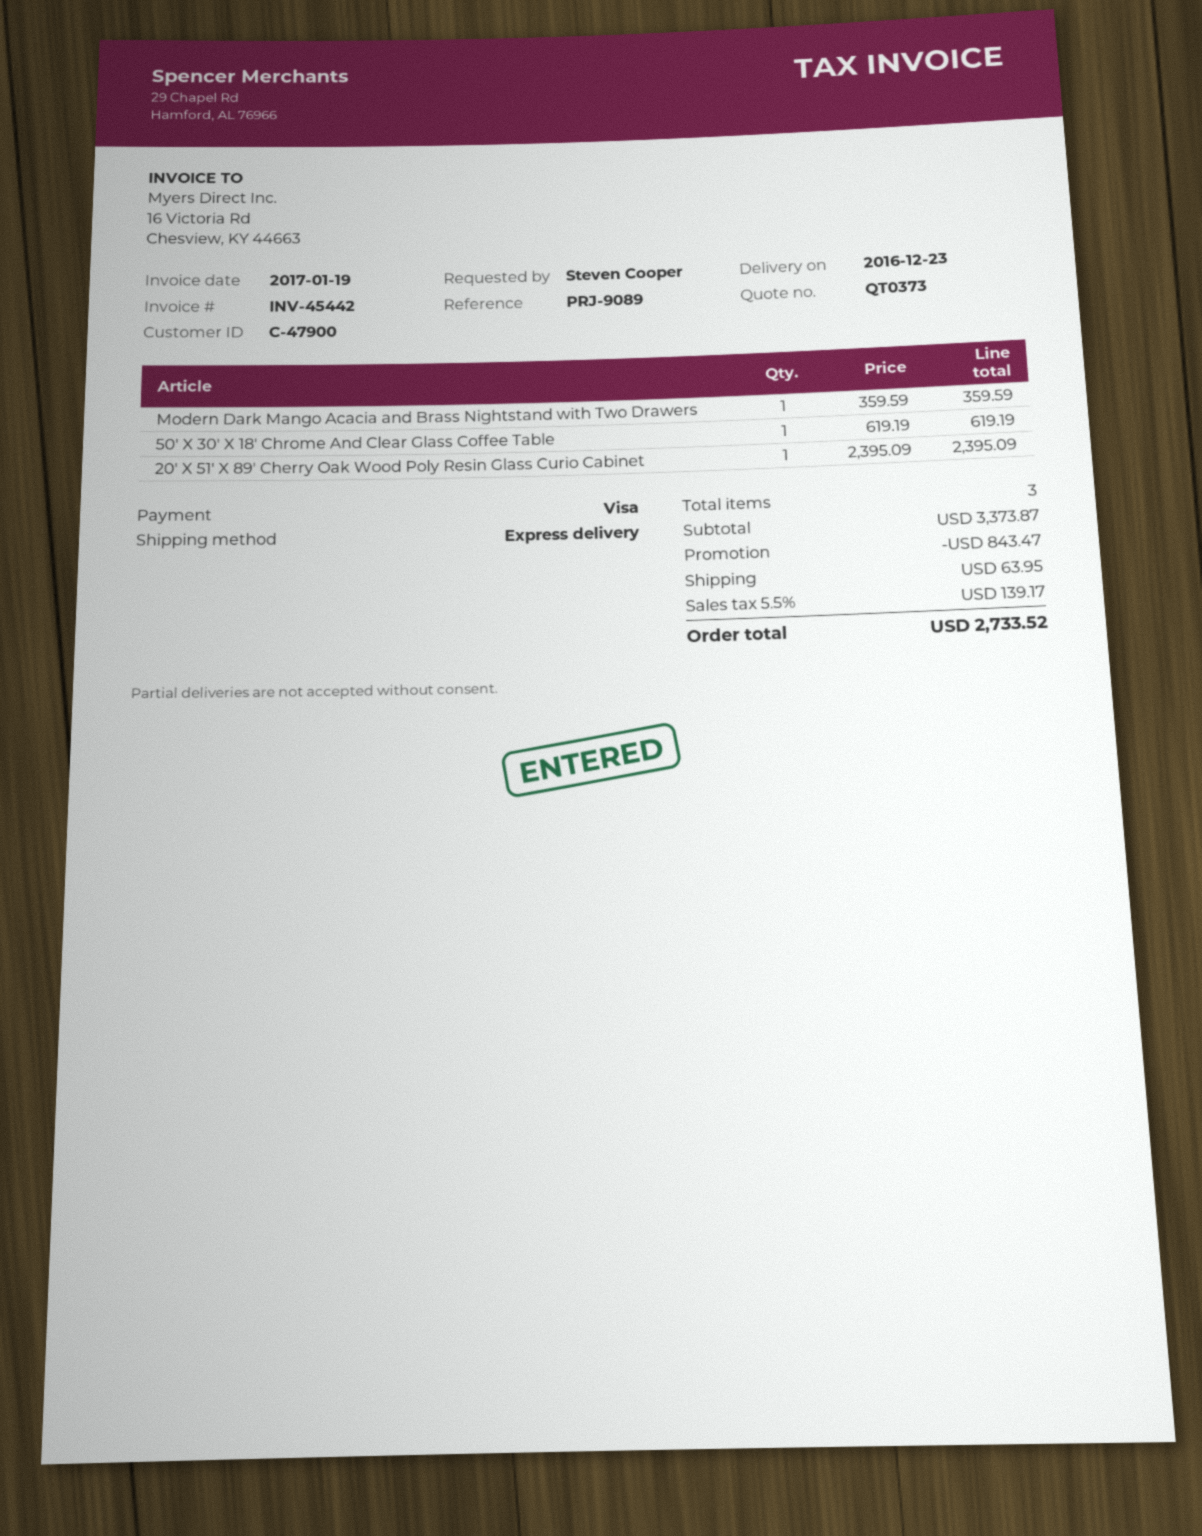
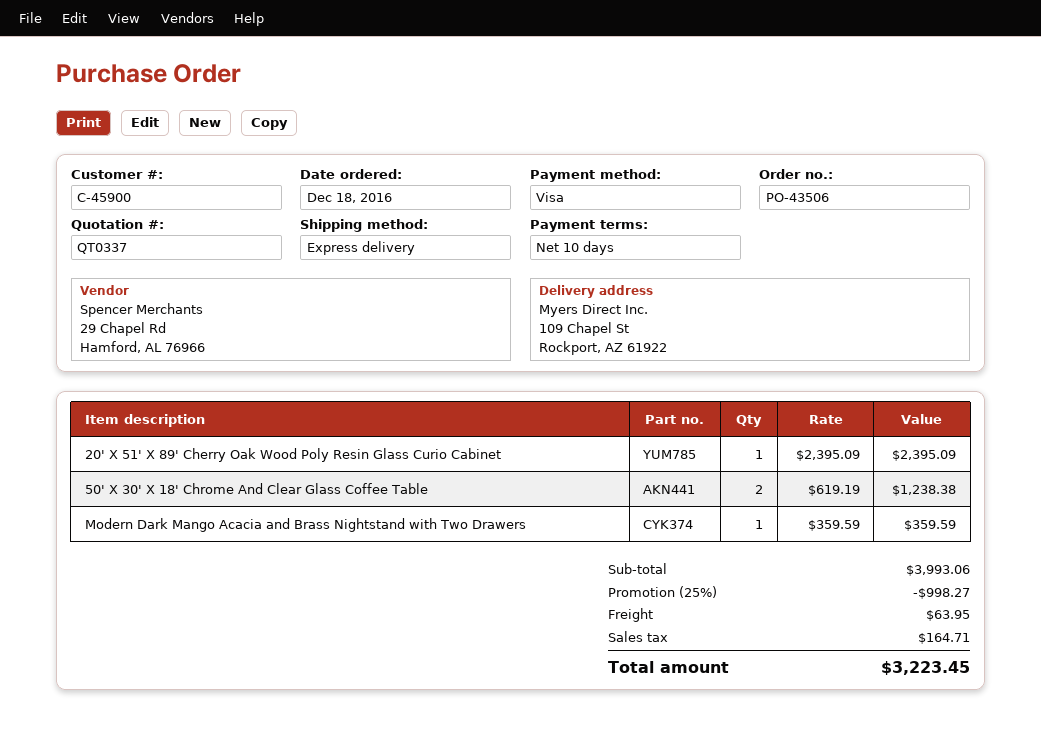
quote number: QT0373 -> QT0337
customer number: C-47900 -> C-45900
50' X 30' X 18' Chrome And Clear Glass Coffee Table: 1 x 619.19 = 619.19 -> 2 x 619.19 = 1238.38
subtotal: 3373.87 -> 3993.06
discount: 843.47 -> 998.27
tax: 139.17 -> 164.71
total: 2733.52 -> 3223.45

